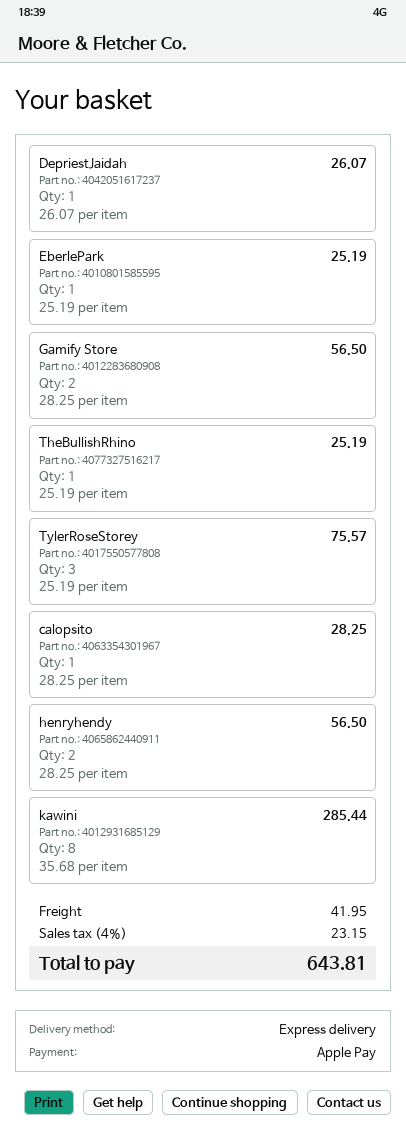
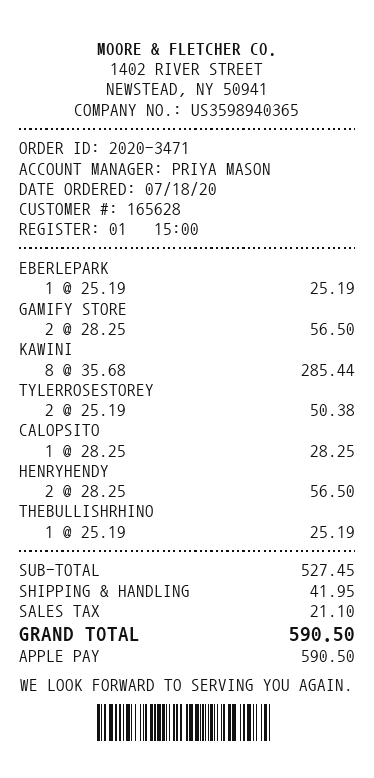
DepriestJaidah: 1 x 26.07 = 26.07 -> none
TylerRoseStorey: 3 x 25.19 = 75.57 -> 2 x 25.19 = 50.38
tax: 23.15 -> 21.10
total: 643.81 -> 590.50

